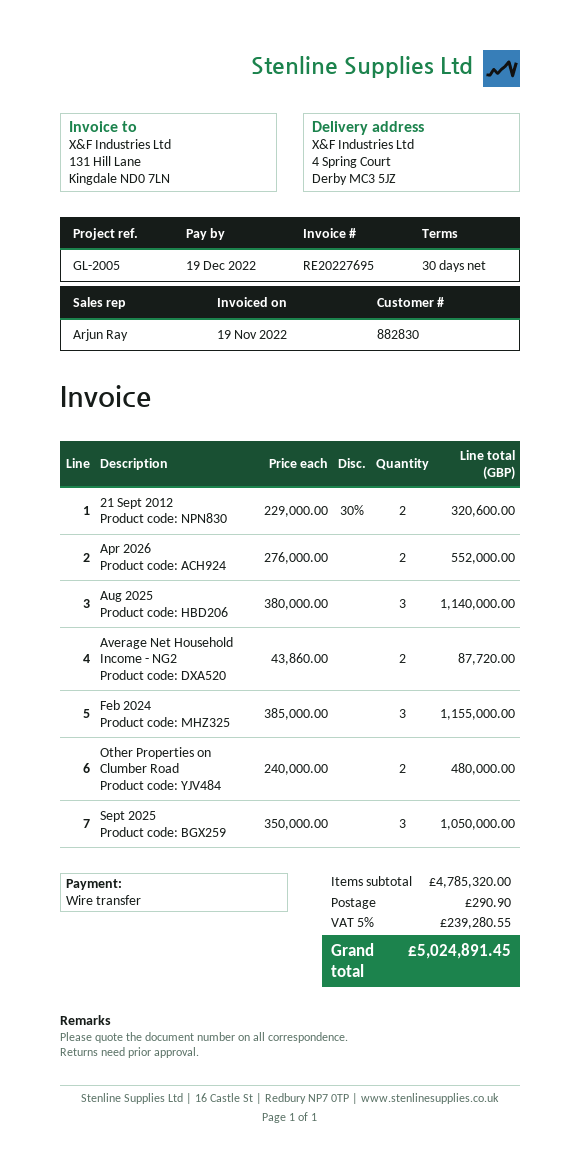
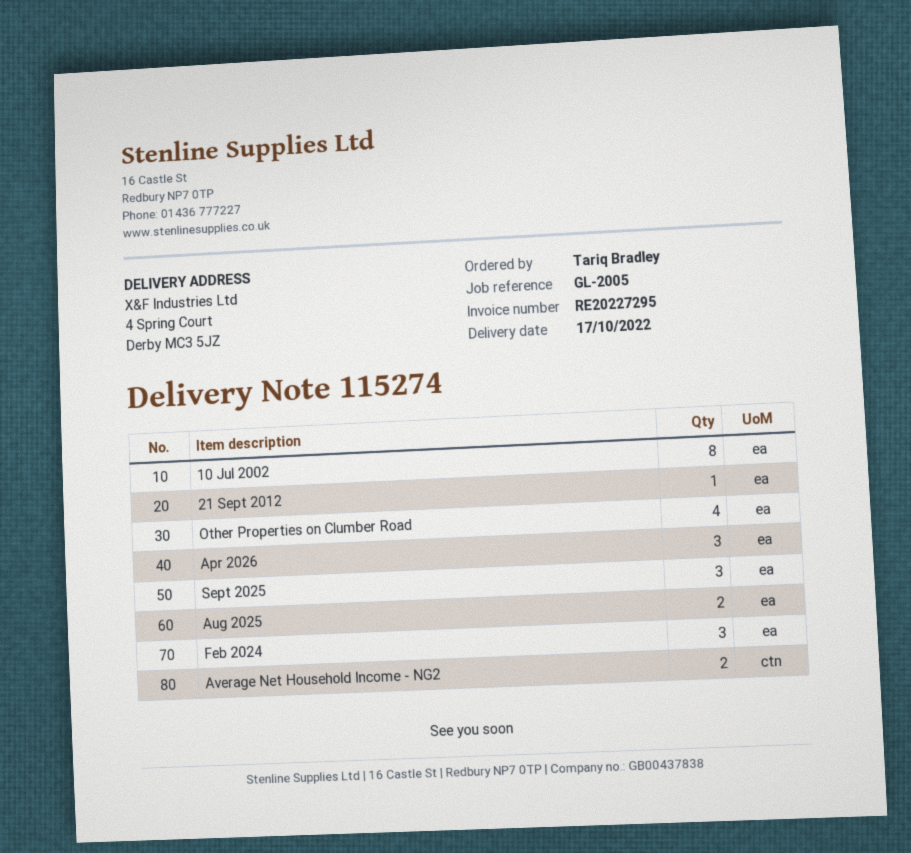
invoice number: RE20227695 -> RE20227295
21 Sept 2012: 2 -> 1
Apr 2026: 2 -> 3
Aug 2025: 3 -> 2
Other Properties on Clumber Road: 2 -> 4
10 Jul 2002: none -> 8

